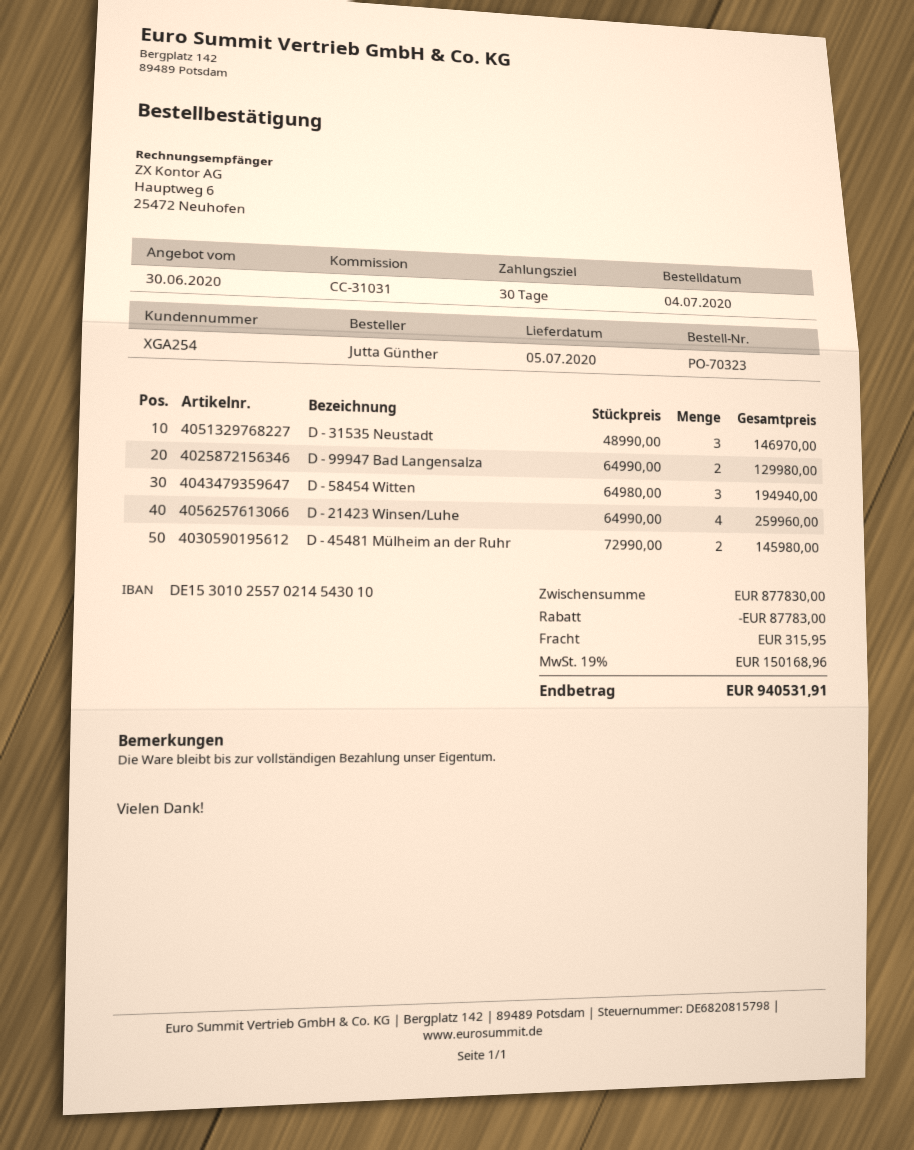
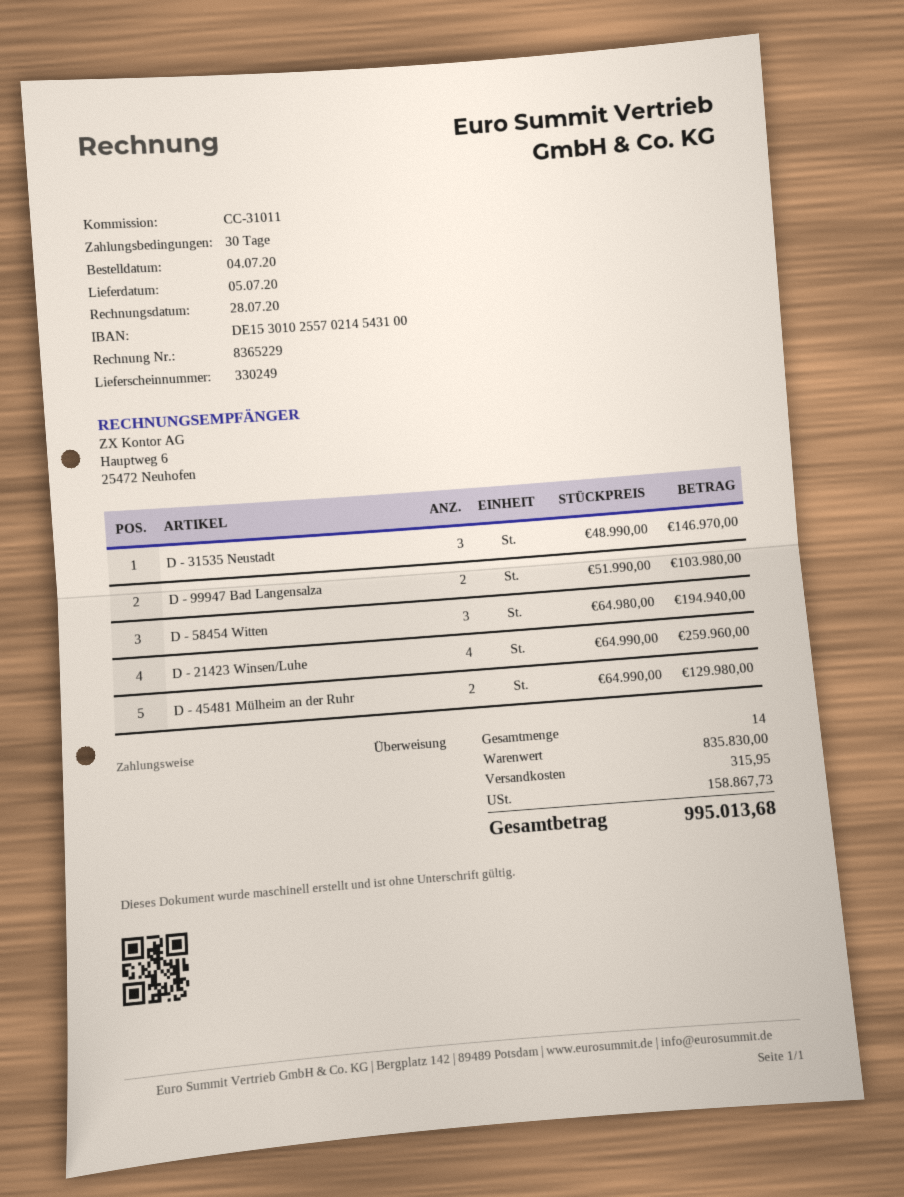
reference: CC-31031 -> CC-31011
bank account: DE15301025570214543010 -> DE15301025570214543100
D - 99947 Bad Langensalza: 2 x 64990.00 = 129980.00 -> 2 x 51990.00 = 103980.00
D - 45481 Mülheim an der Ruhr: 2 x 72990.00 = 145980.00 -> 2 x 64990.00 = 129980.00
subtotal: 877830.00 -> 835830.00
discount: 87783.00 -> none
tax: 150168.96 -> 158867.73
total: 940531.91 -> 995013.68

